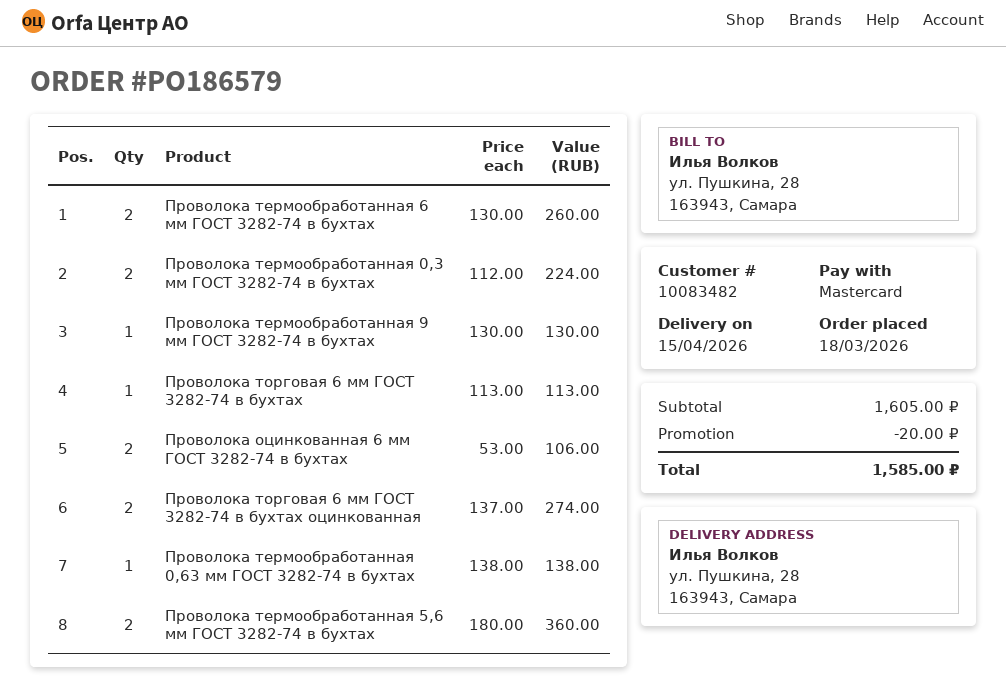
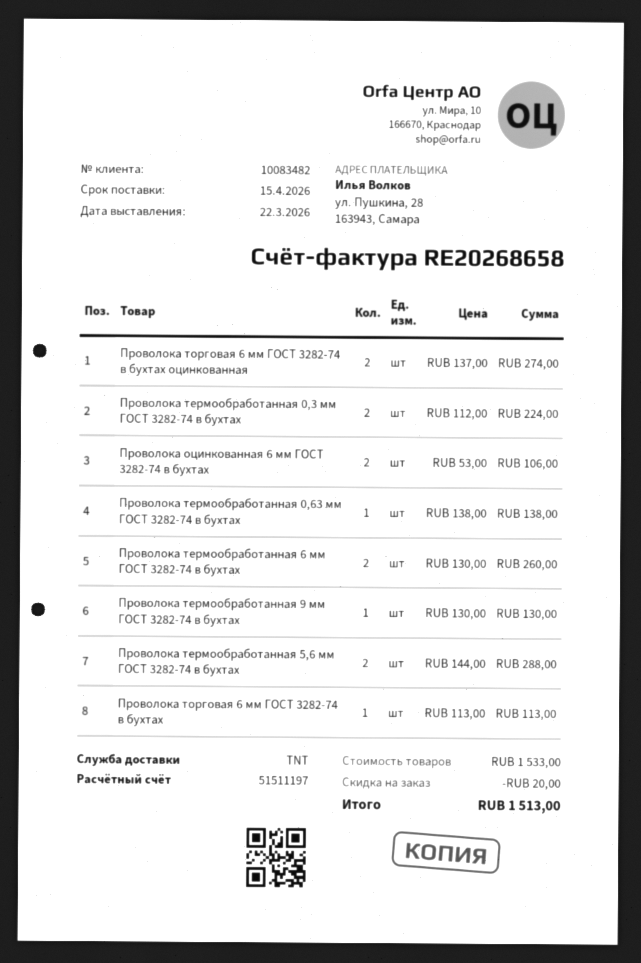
Проволока термообработанная 5,6 мм ГОСТ 3282-74 в бухтах: 2 x 180.00 = 360.00 -> 2 x 144.00 = 288.00
subtotal: 1605.00 -> 1533.00
total: 1585.00 -> 1513.00

